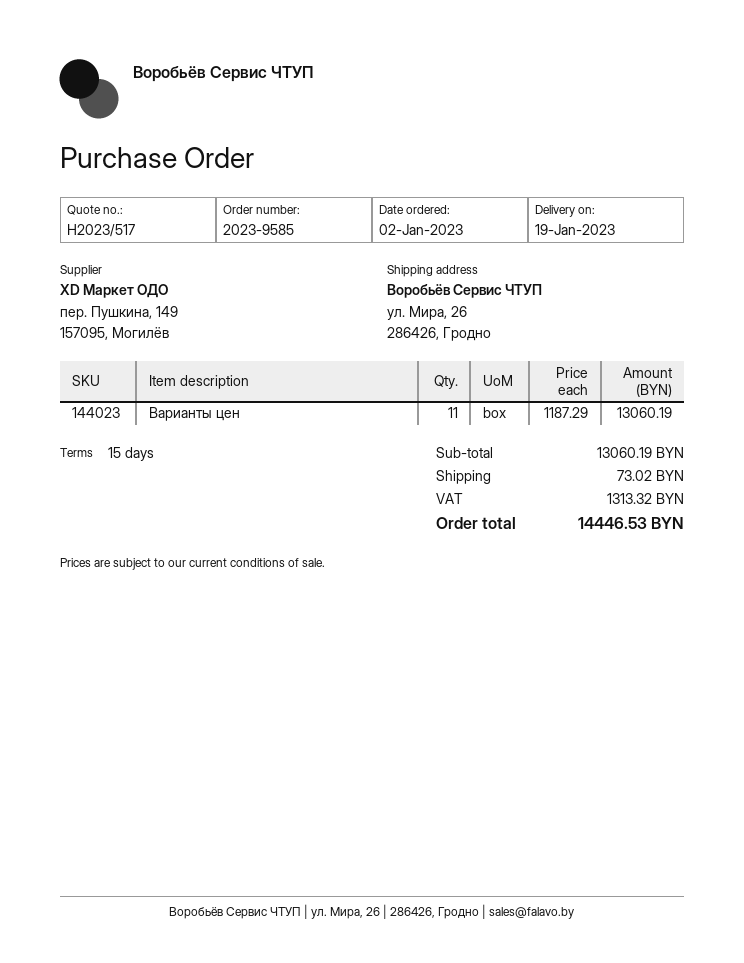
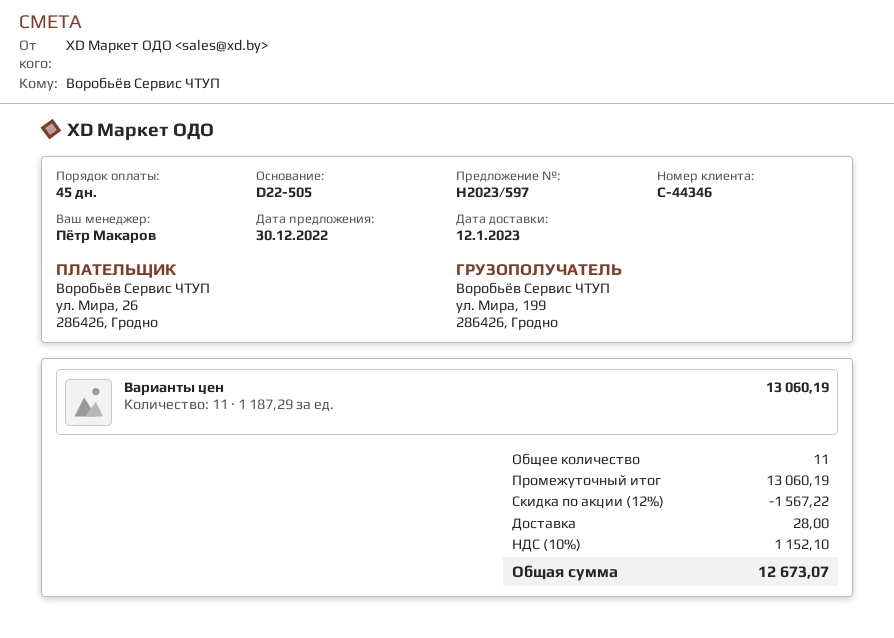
quote number: H2023/517 -> H2023/597
delivery date: 2023-01-19 -> 2023-01-12
payment terms: 15 days -> 45 days
ship to: ул. Мира, 26, 286426, Гродно -> ул. Мира, 199, 286426, Гродно
discount: none -> 12% = 1567.22
shipping: 73.02 -> 28.00
tax: 1313.32 -> 1152.10
total: 14446.53 -> 12673.07

